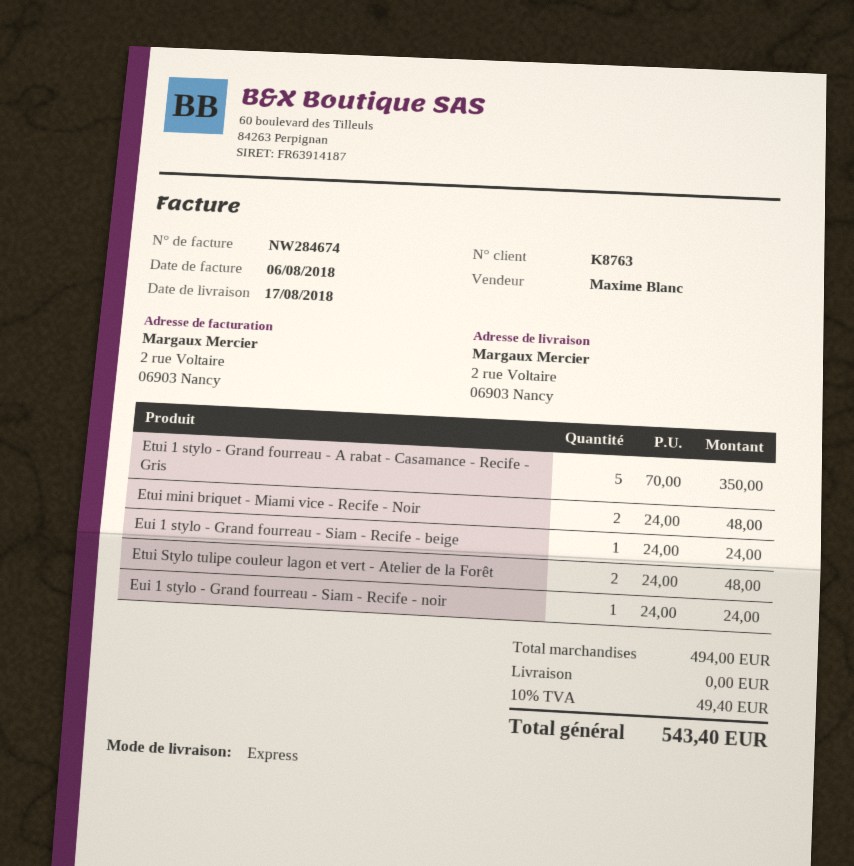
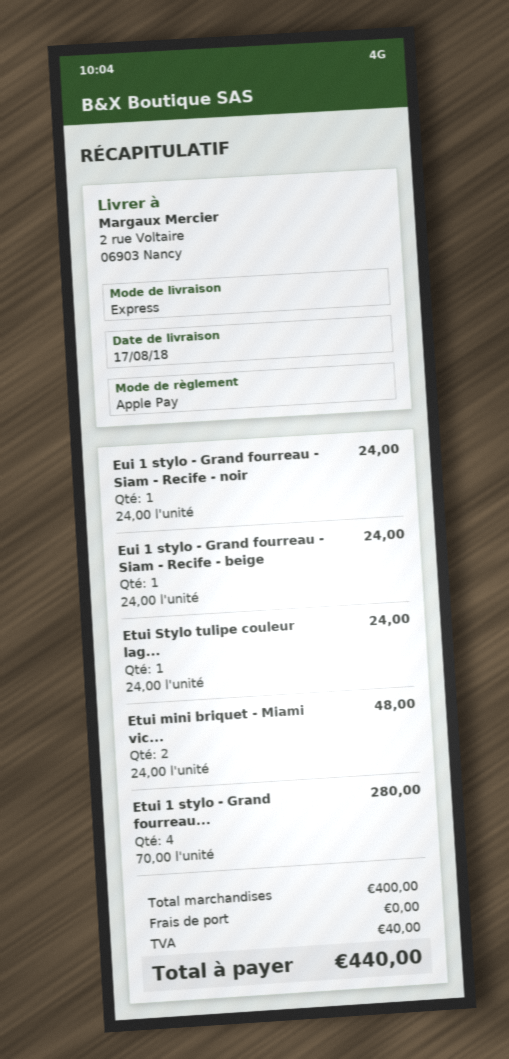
Etui 1 stylo - Grand fourreau - A rabat - Casamance - Recife - Gris: 5 x 70.00 = 350.00 -> 4 x 70.00 = 280.00
Etui Stylo tulipe couleur lagon et vert - Atelier de la Forêt: 2 x 24.00 = 48.00 -> 1 x 24.00 = 24.00
subtotal: 494.00 -> 400.00
tax: 49.40 -> 40.00
total: 543.40 -> 440.00

